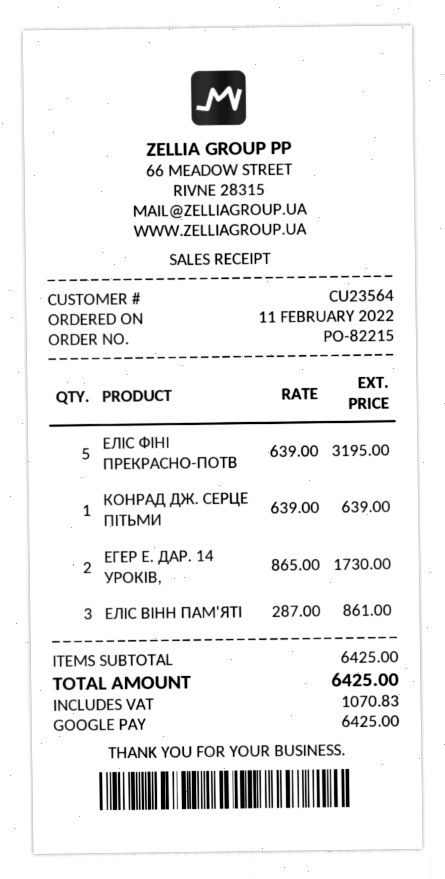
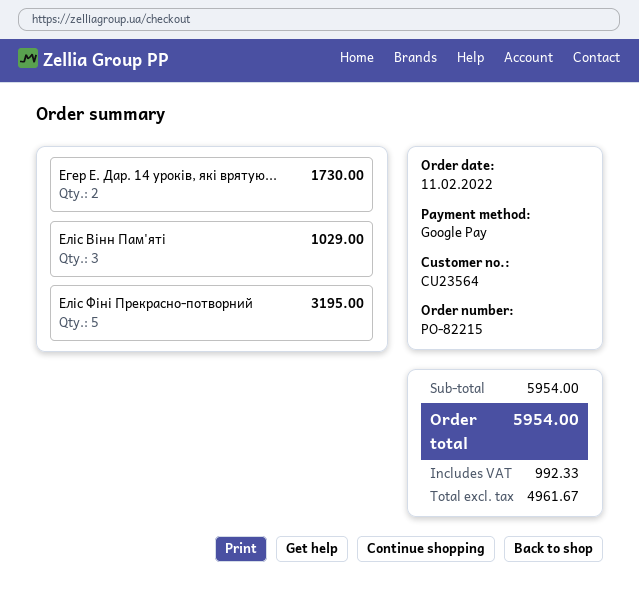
КОНРАД ДЖ. СЕРЦЕ ПІТЬМИ: 1 for 639.00 -> none
ЕЛІС ВІНН ПАМ'ЯТІ: 3 for 861.00 -> 3 for 1029.00
subtotal: 6425.00 -> 5954.00
tax: 1070.83 -> 992.33
total: 6425.00 -> 5954.00

